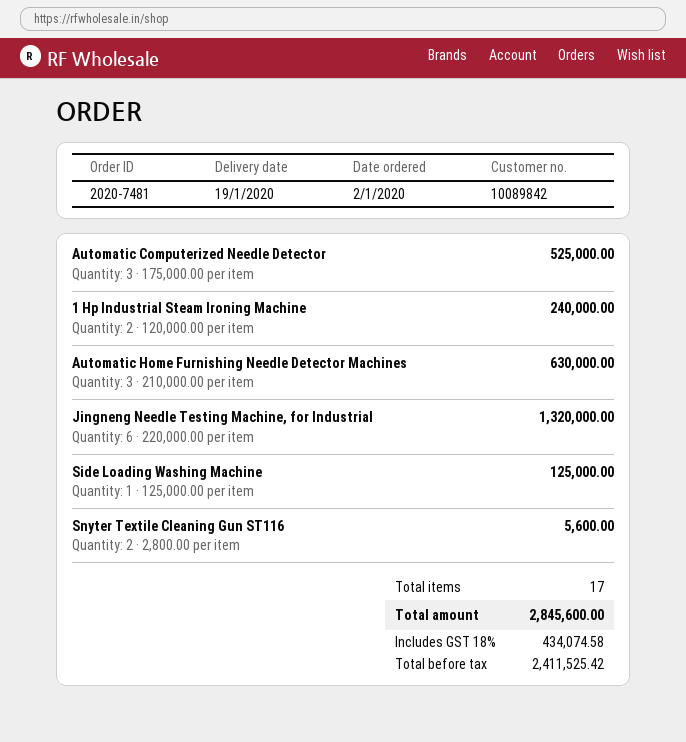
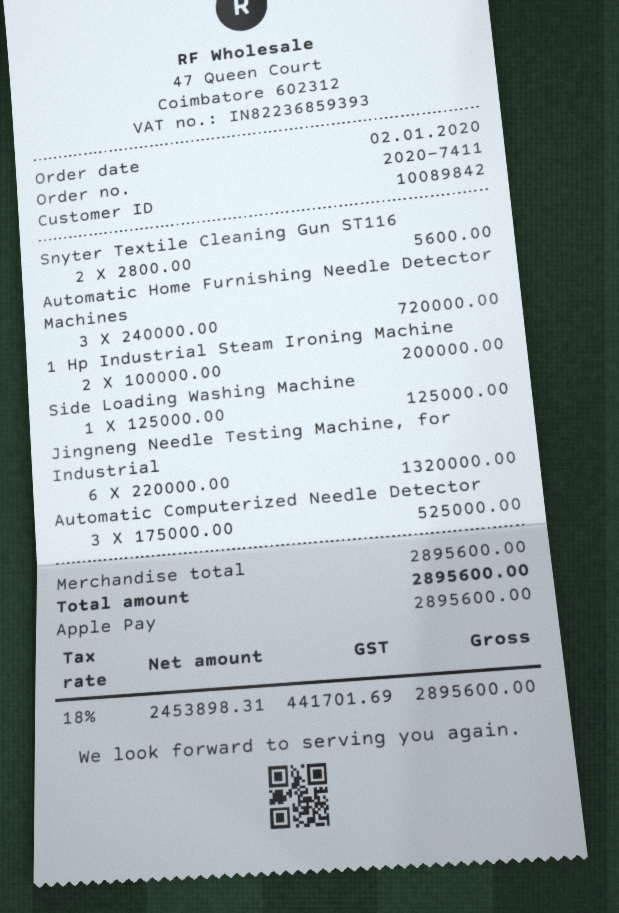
order number: 2020-7481 -> 2020-7411
1 Hp Industrial Steam Ironing Machine: 2 x 120000.00 = 240000.00 -> 2 x 100000.00 = 200000.00
Automatic Home Furnishing Needle Detector Machines: 3 x 210000.00 = 630000.00 -> 3 x 240000.00 = 720000.00
net: 2411525.42 -> 2453898.31
tax: 18% = 434074.58 -> 18% = 441701.69
total: 2845600.00 -> 2895600.00

